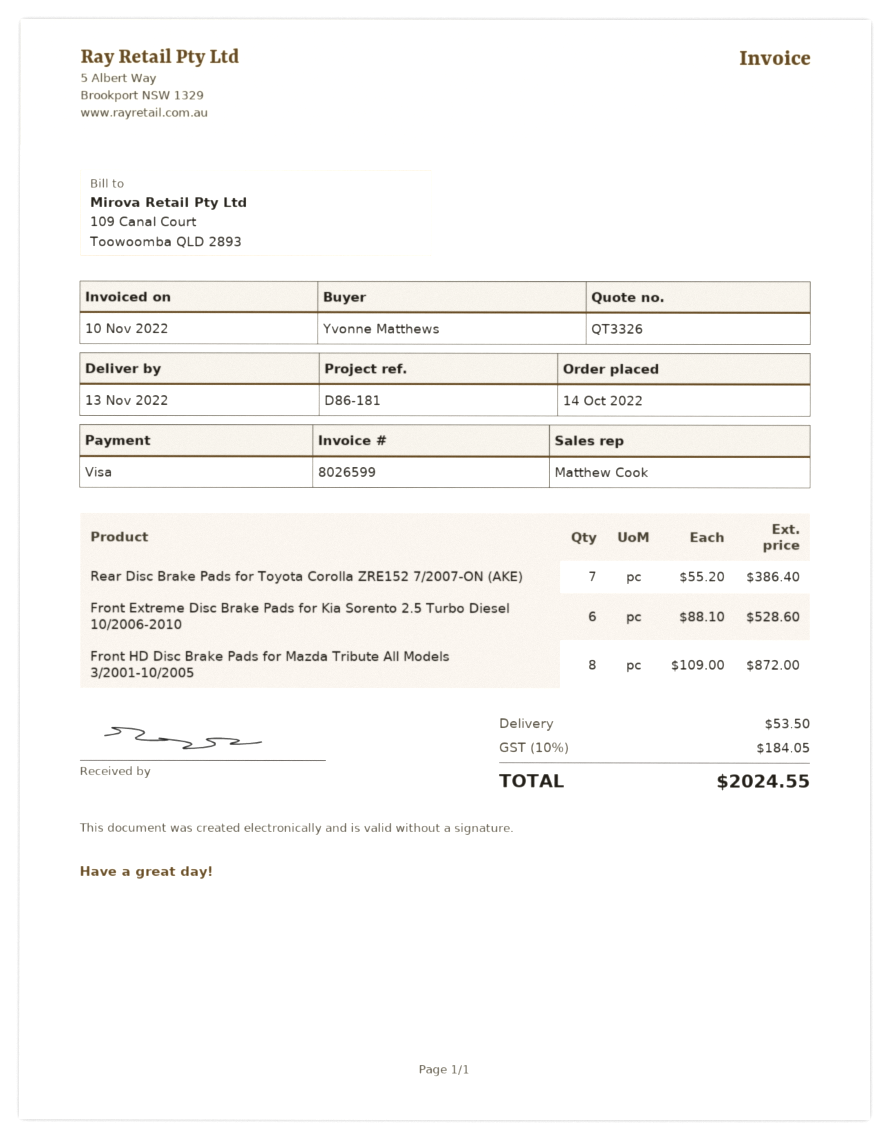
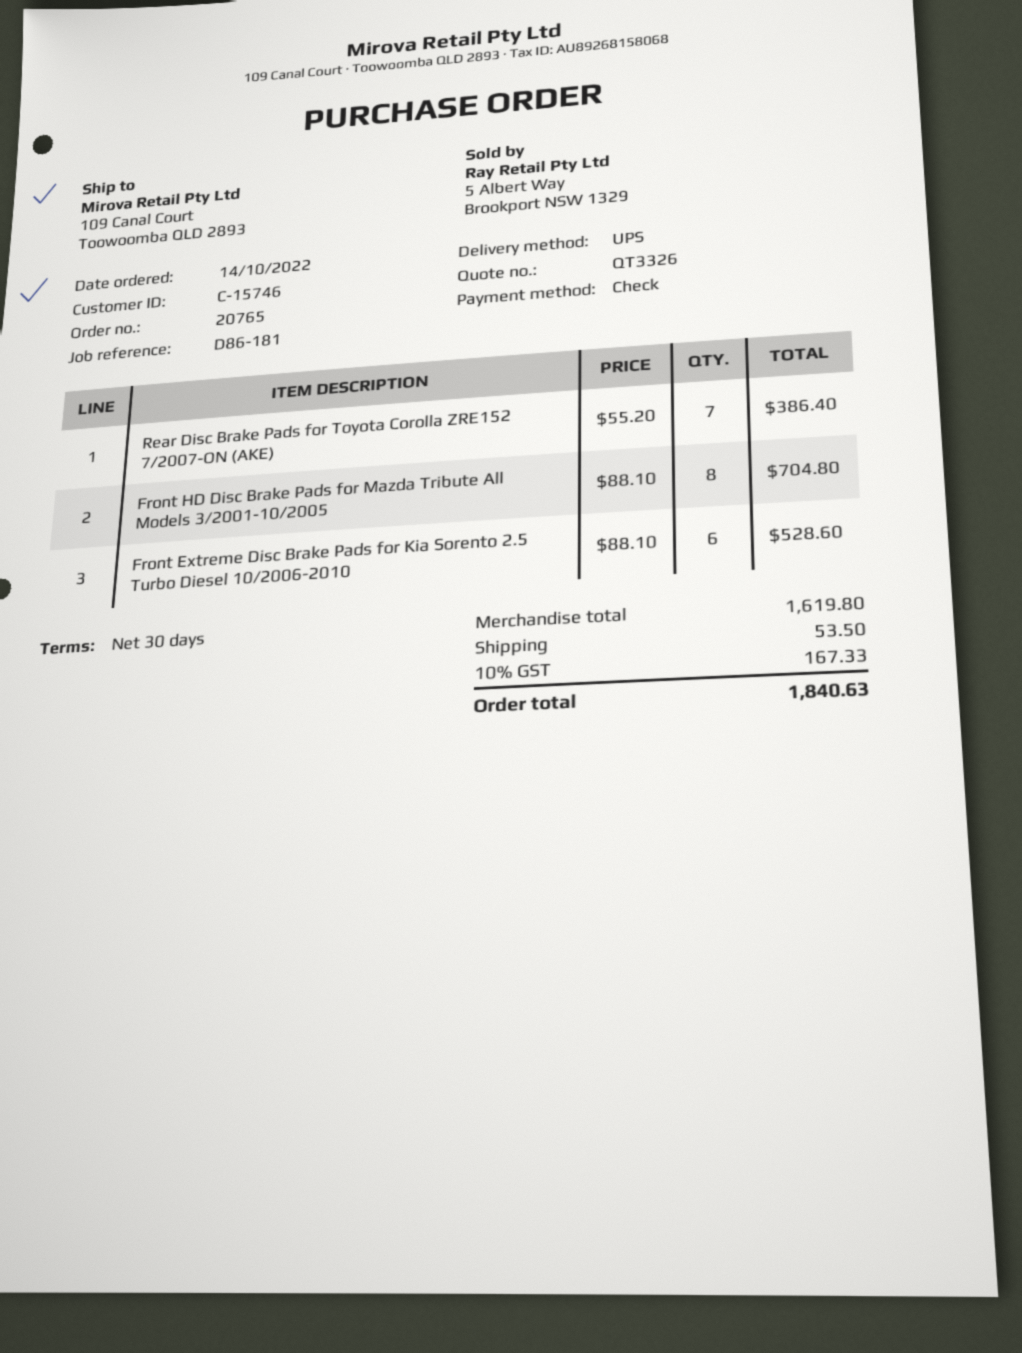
payment method: Visa -> cheque
Front HD Disc Brake Pads for Mazda Tribute All Models 3/2001-10/2005: 8 x 109.00 = 872.00 -> 8 x 88.10 = 704.80
tax: 10% = 184.05 -> 10% = 167.33
total: 2024.55 -> 1840.63

